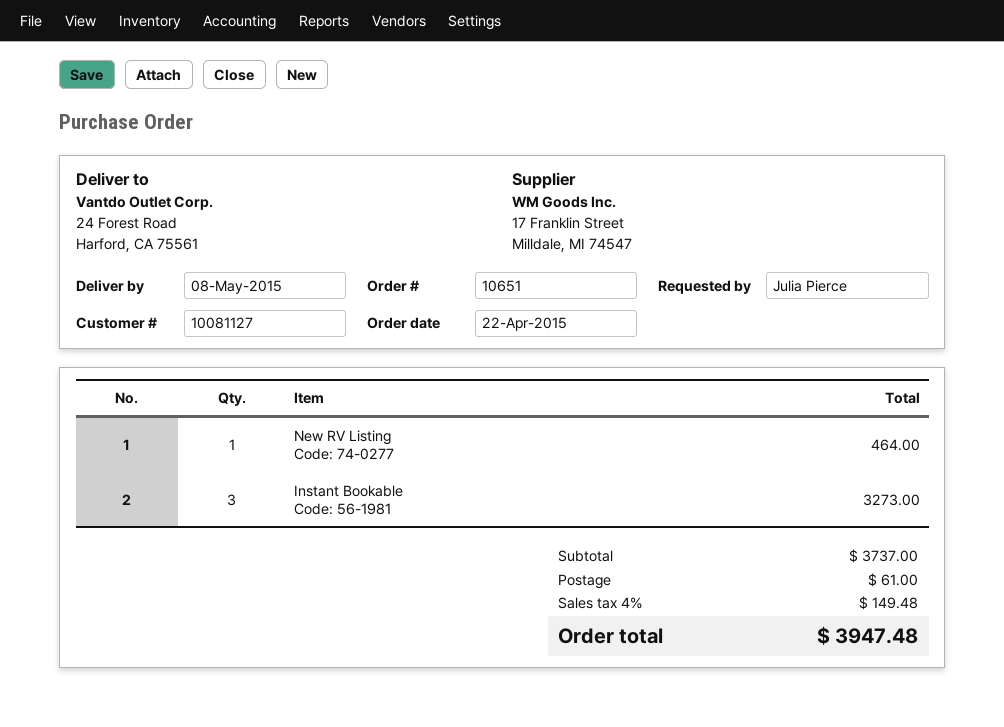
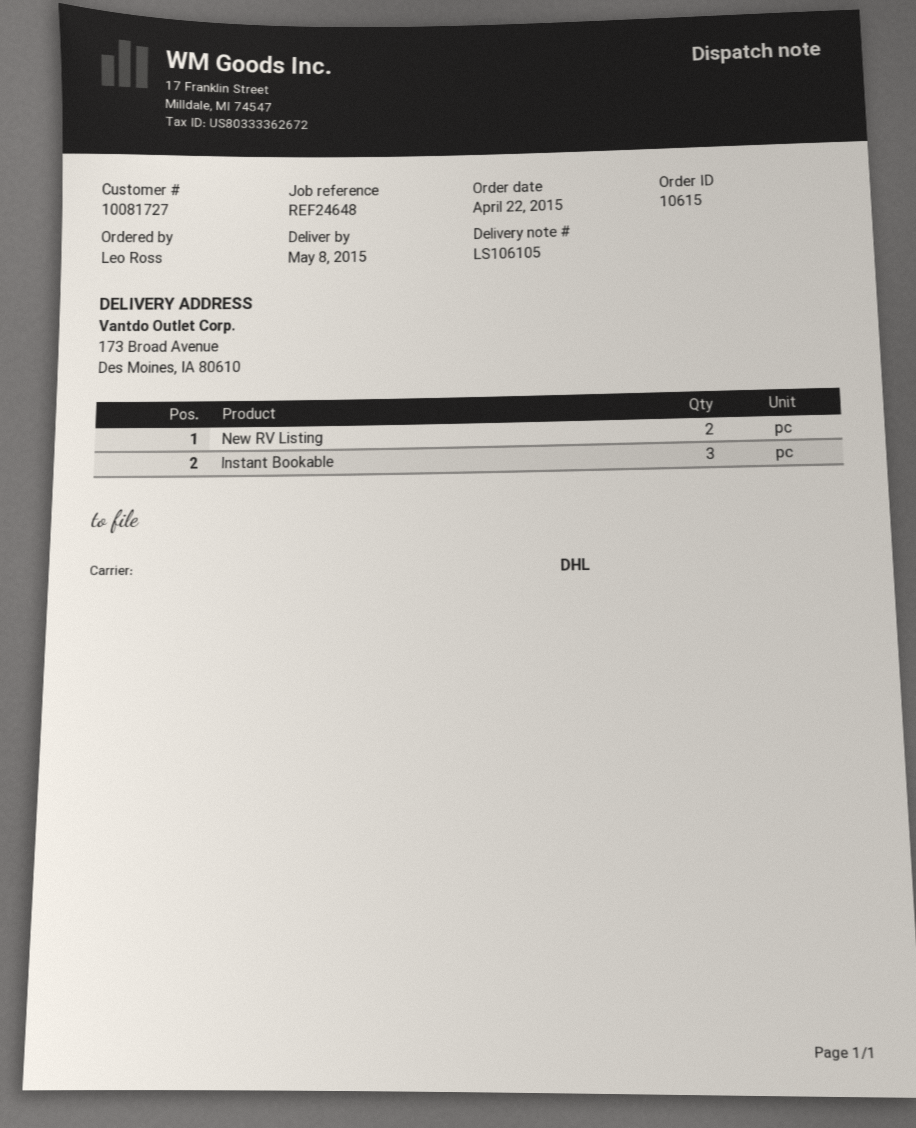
order number: 10651 -> 10615
customer number: 10081127 -> 10081727
ordered by: Julia Pierce -> Leo Ross
ship to: 24 Forest Road, Harford, CA 75561 -> 173 Broad Avenue, Des Moines, IA 80610
New RV Listing: 1 -> 2

